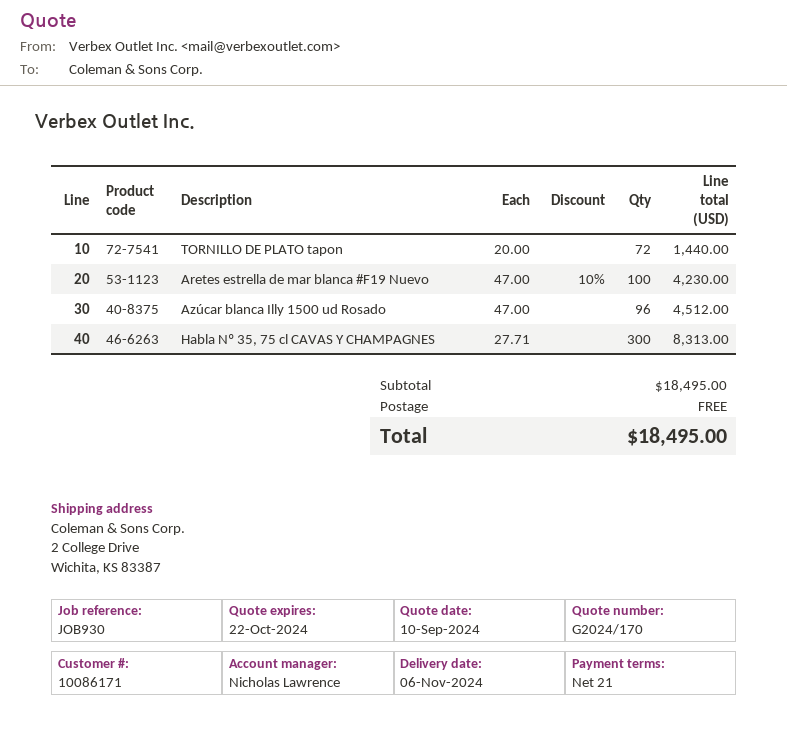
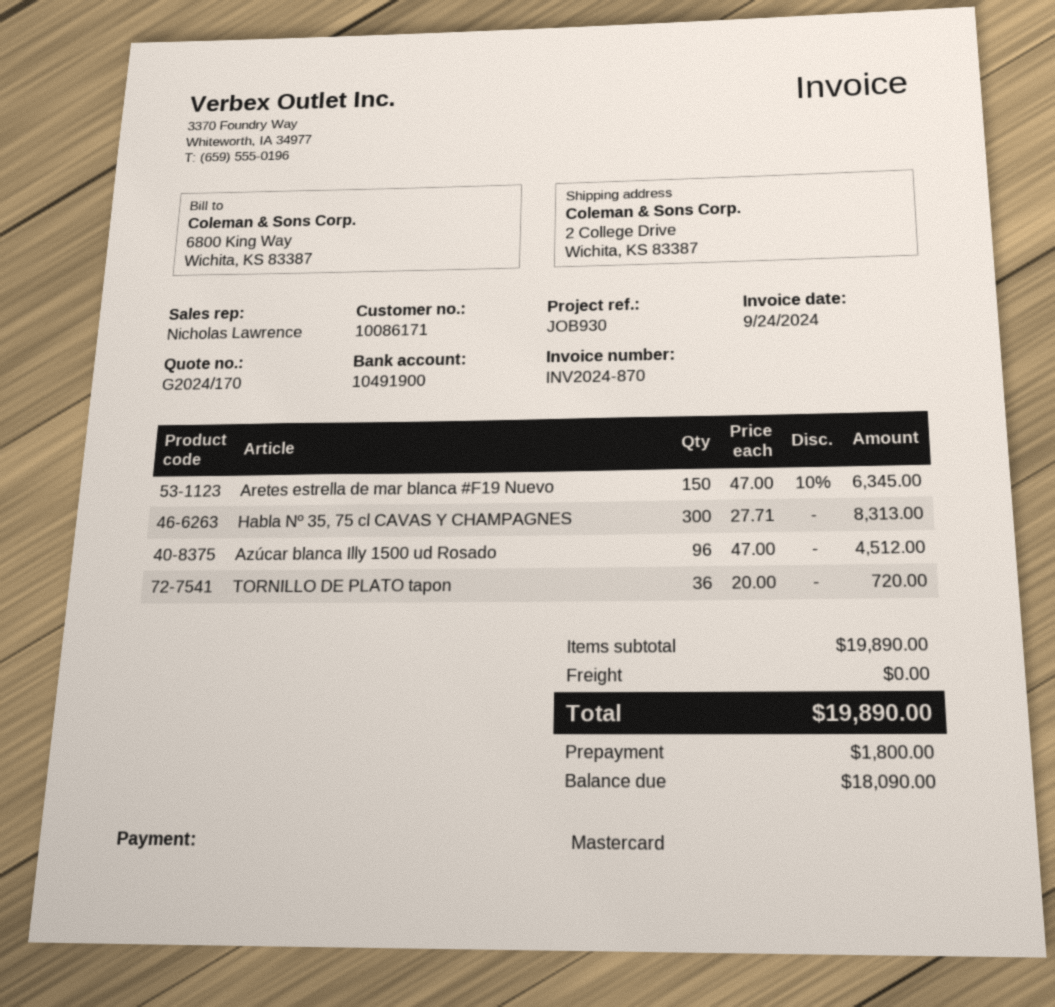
TORNILLO DE PLATO tapon: 72 x 20.00 = 1440.00 -> 36 x 20.00 = 720.00
Aretes estrella de mar blanca #F19 Nuevo: 100 x 47.00 - 10% = 4230.00 -> 150 x 47.00 - 10% = 6345.00
subtotal: 18495.00 -> 19890.00
total: 18495.00 -> 19890.00

